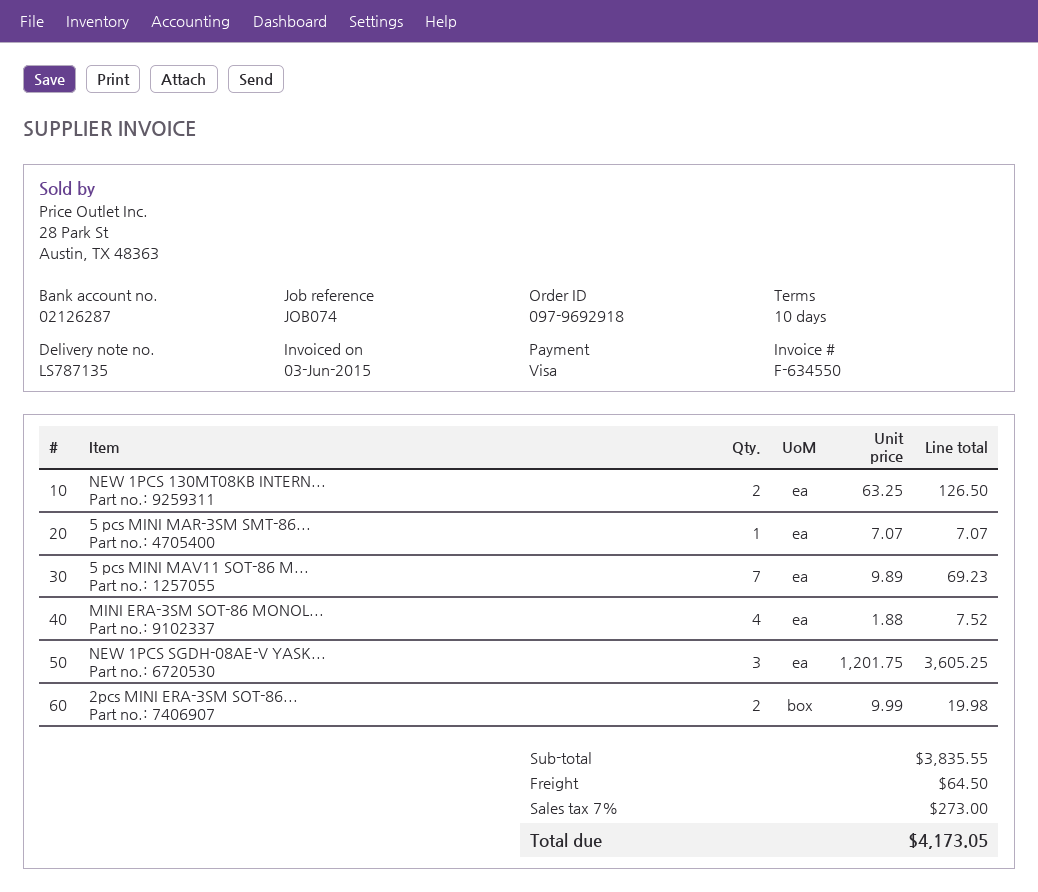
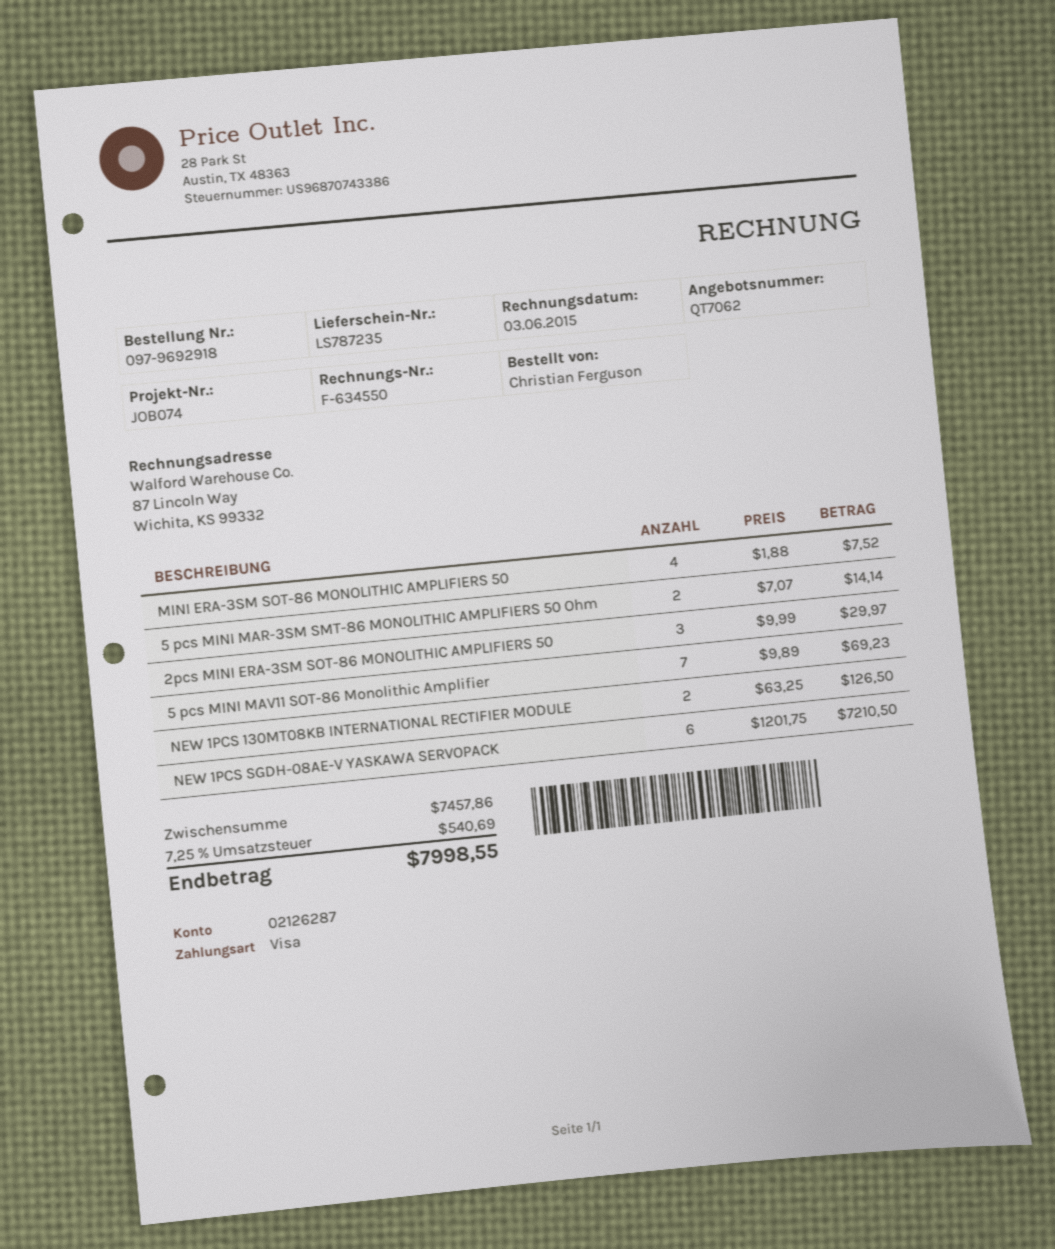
delivery note number: LS787135 -> LS787235
5 pcs MINI MAR-3SM SMT-86...: 1 x 7.07 = 7.07 -> 2 x 7.07 = 14.14
NEW 1PCS SGDH-08AE-V YASK...: 3 x 1201.75 = 3605.25 -> 6 x 1201.75 = 7210.50
2pcs MINI ERA-3SM SOT-86...: 2 x 9.99 = 19.98 -> 3 x 9.99 = 29.97
subtotal: 3835.55 -> 7457.86
shipping: 64.50 -> none
tax: 7% = 273.00 -> 7.25% = 540.69
total: 4173.05 -> 7998.55

